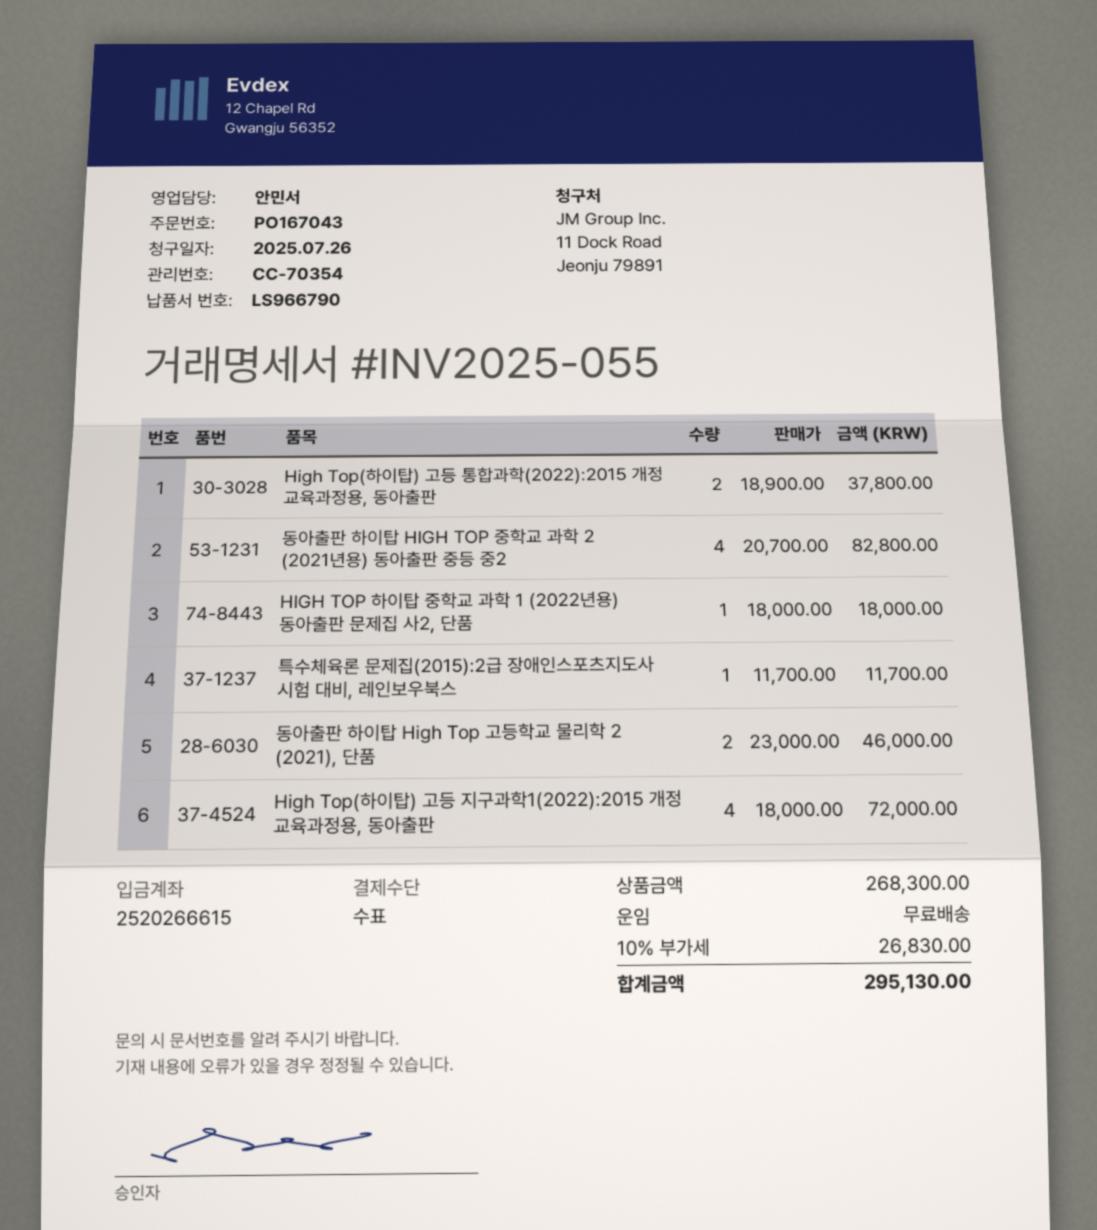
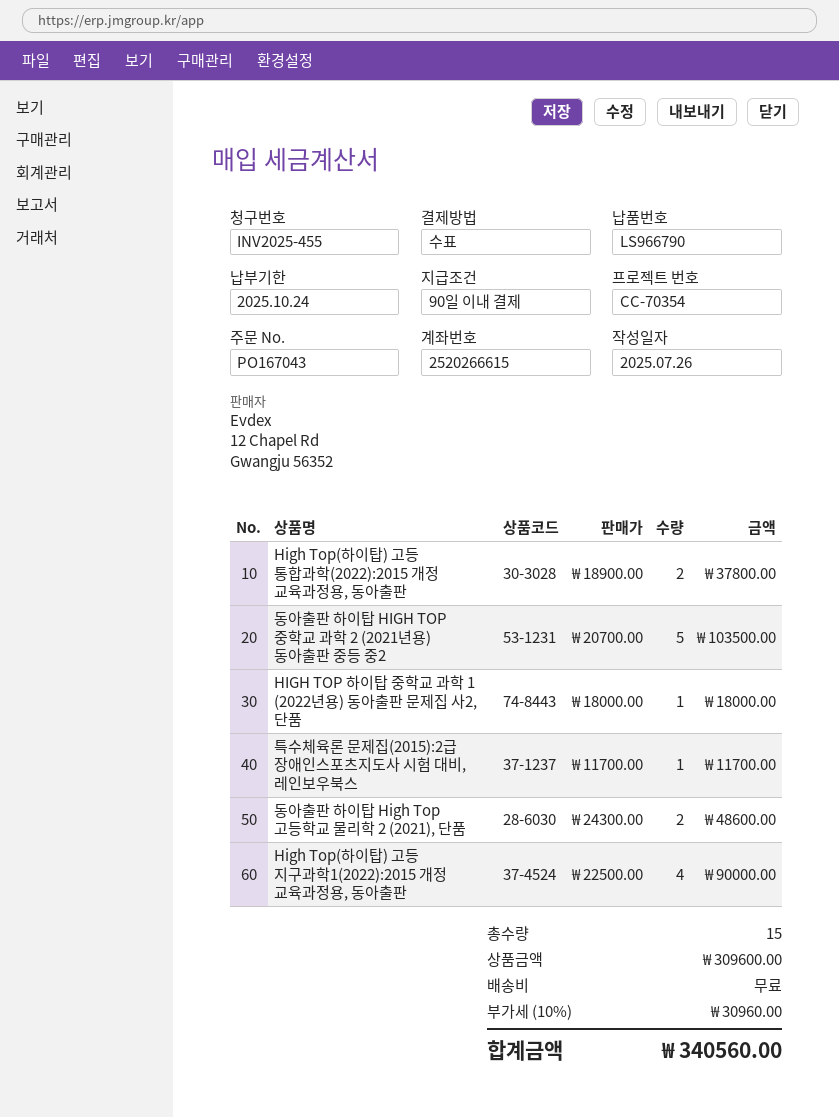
invoice number: INV2025-055 -> INV2025-455
동아출판 하이탑 HIGH TOP 중학교 과학 2 (2021년용) 동아출판 중등 중2: 4 x 20700.00 = 82800.00 -> 5 x 20700.00 = 103500.00
동아출판 하이탑 High Top 고등학교 물리학 2 (2021), 단품: 2 x 23000.00 = 46000.00 -> 2 x 24300.00 = 48600.00
High Top(하이탑) 고등 지구과학1(2022):2015 개정 교육과정용, 동아출판: 4 x 18000.00 = 72000.00 -> 4 x 22500.00 = 90000.00
subtotal: 268300.00 -> 309600.00
tax: 10% = 26830.00 -> 10% = 30960.00
total: 295130.00 -> 340560.00

